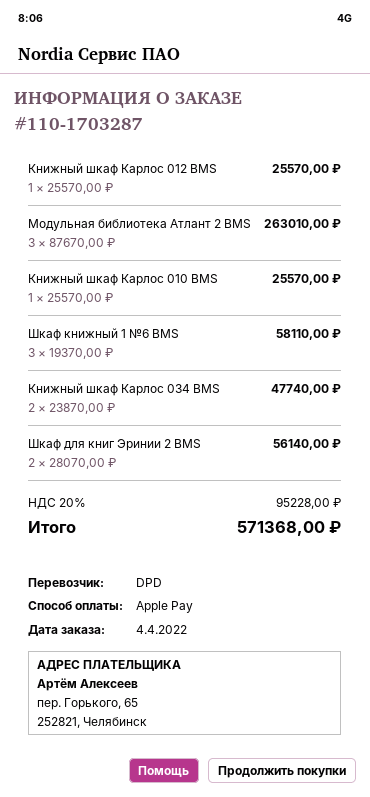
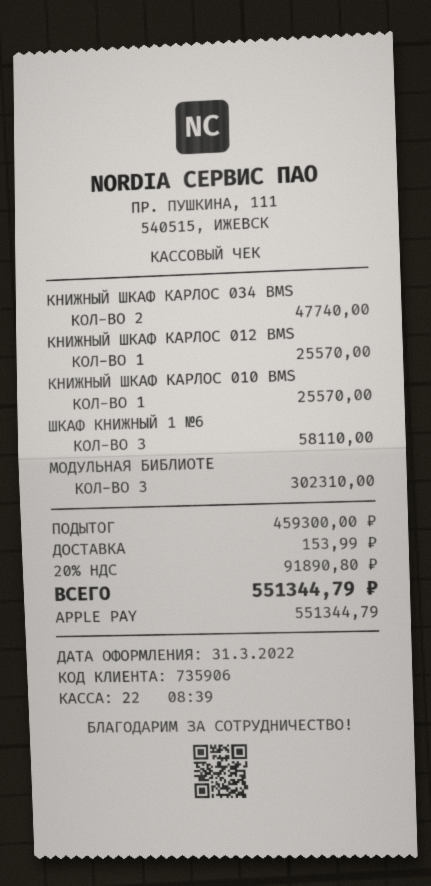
order date: 2022-04-04 -> 2022-03-31
Модульная библиотека Атлант 2 BMS: 3 for 263010.00 -> 3 for 302310.00
Шкаф для книг Эринии 2 BMS: 2 for 56140.00 -> none
shipping: none -> 153.99
tax: 20% = 95228.00 -> 20% = 91890.80
total: 571368.00 -> 551344.79

